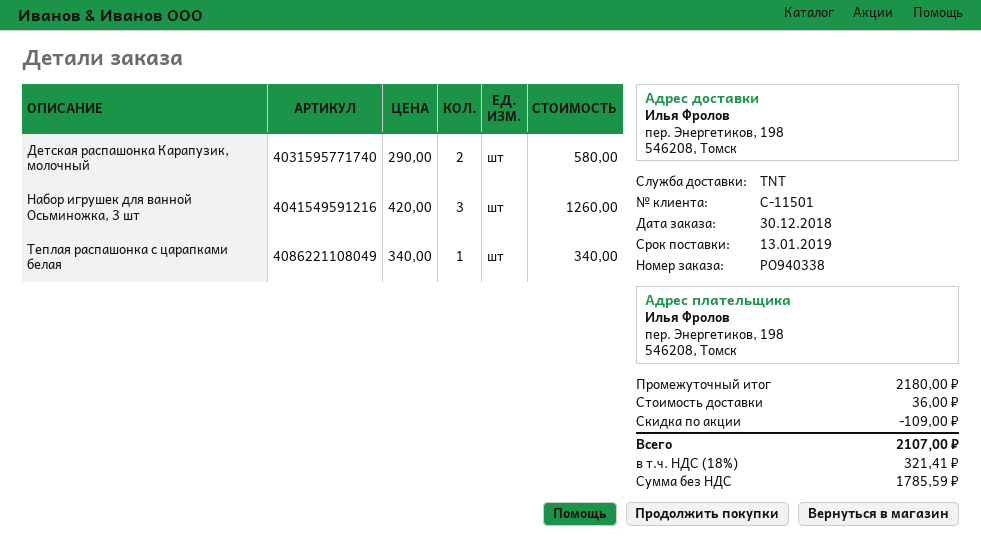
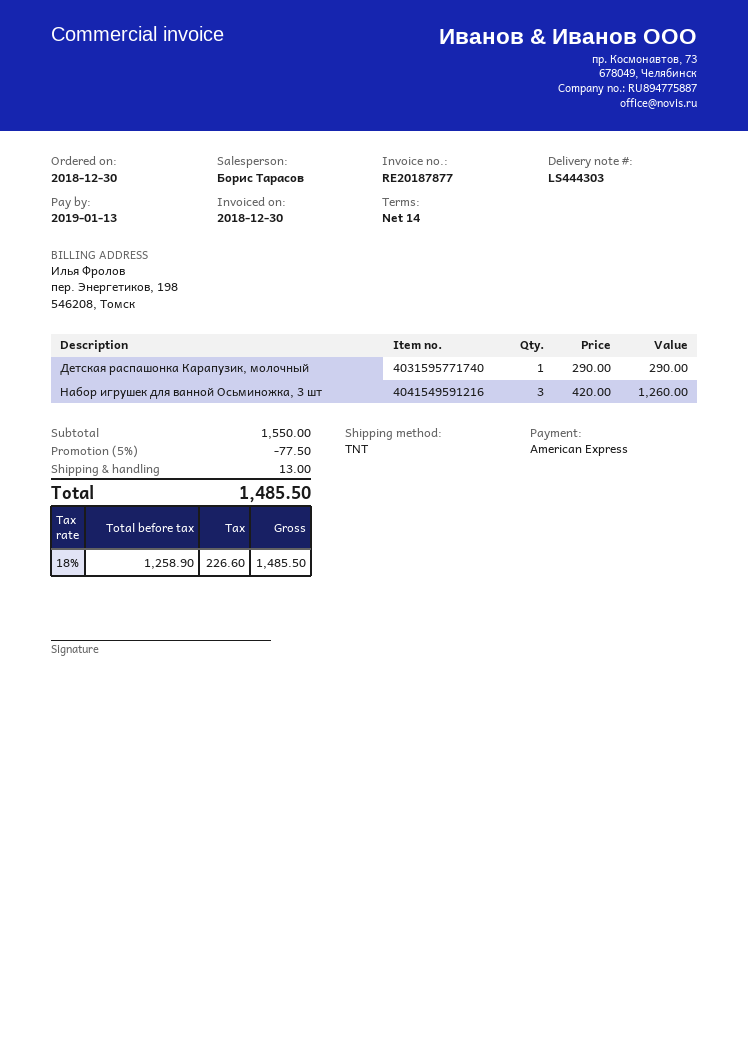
Детская распашонка Карапузик, молочный: 2 x 290.00 = 580.00 -> 1 x 290.00 = 290.00
Теплая распашонка с царапками белая: 1 x 340.00 = 340.00 -> none
subtotal: 2180.00 -> 1550.00
discount: 109.00 -> 77.50
shipping: 36.00 -> 13.00
net: 1785.59 -> 1258.90
tax: 18% = 321.41 -> 18% = 226.60
total: 2107.00 -> 1485.50

